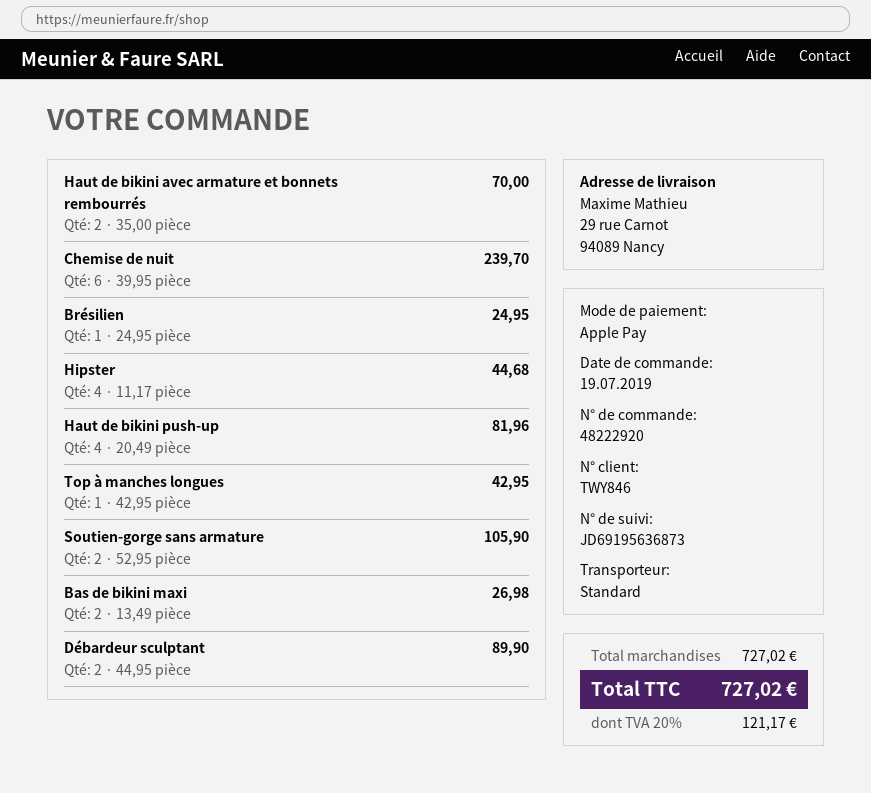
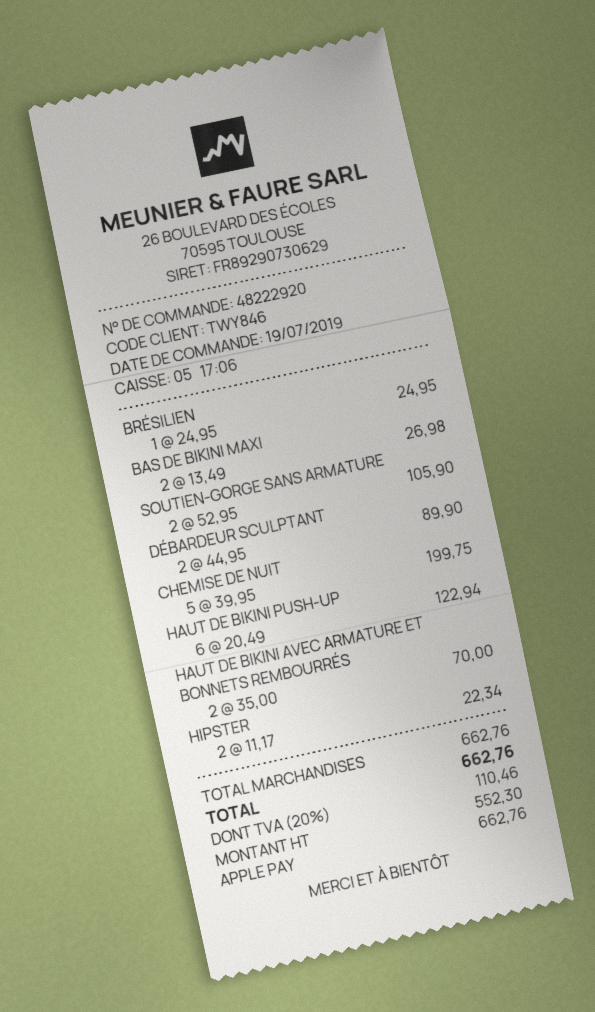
Chemise de nuit: 6 x 39.95 = 239.70 -> 5 x 39.95 = 199.75
Hipster: 4 x 11.17 = 44.68 -> 2 x 11.17 = 22.34
Haut de bikini push-up: 4 x 20.49 = 81.96 -> 6 x 20.49 = 122.94
Top à manches longues: 1 x 42.95 = 42.95 -> none
subtotal: 727.02 -> 662.76
tax: 20% = 121.17 -> 20% = 110.46
total: 727.02 -> 662.76

